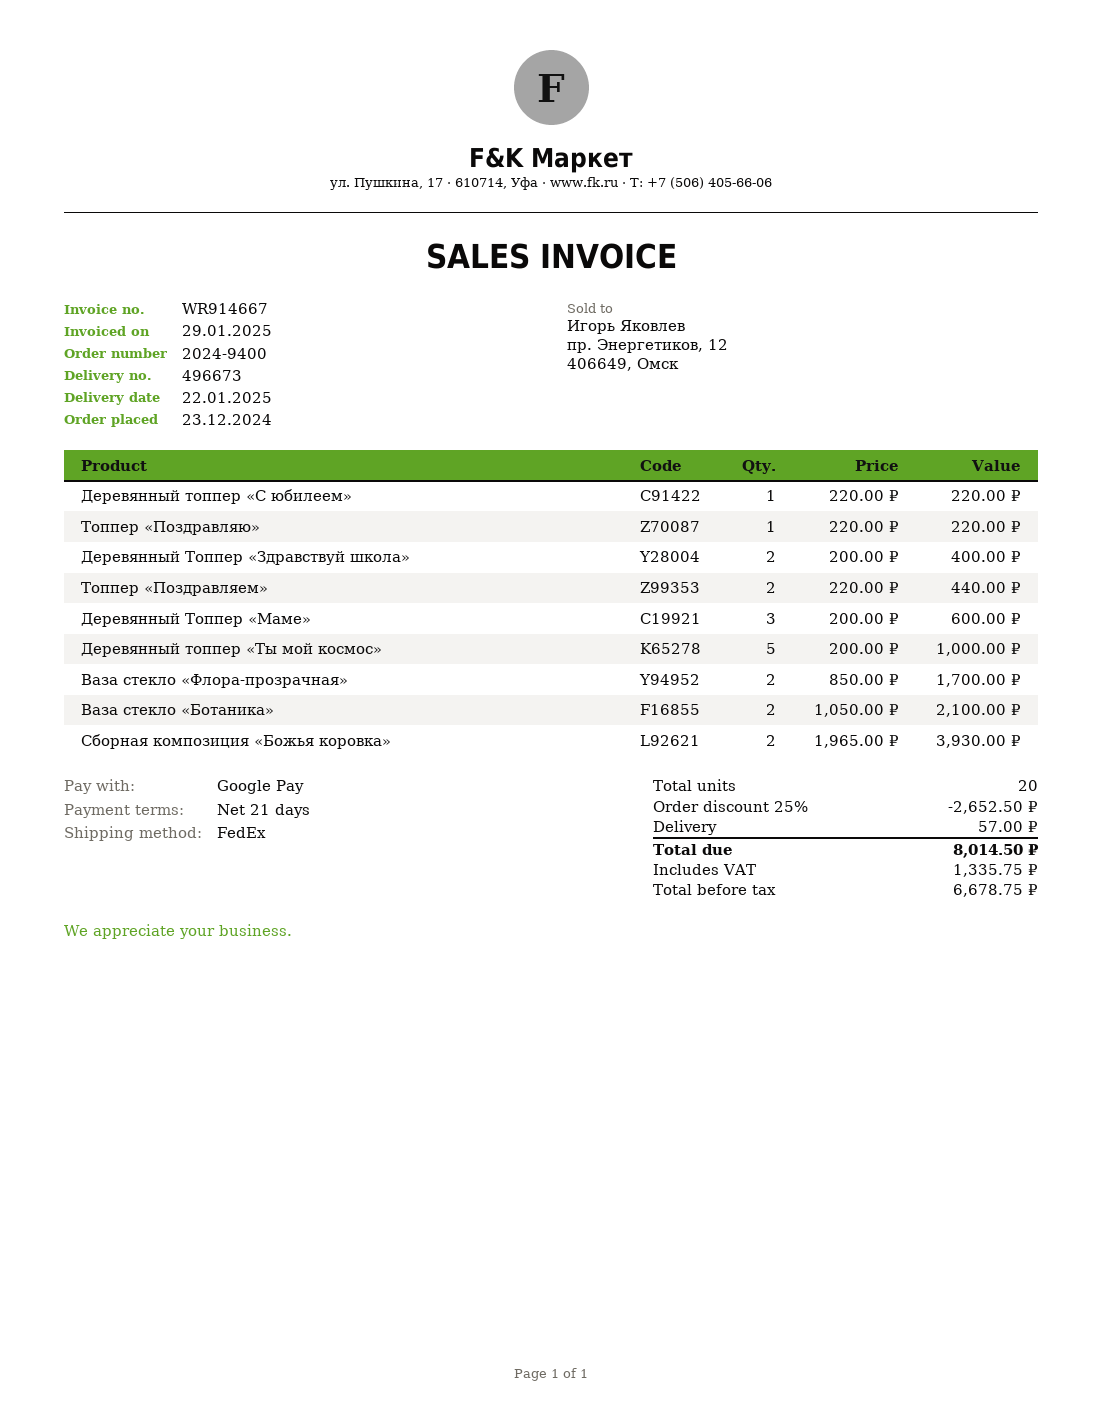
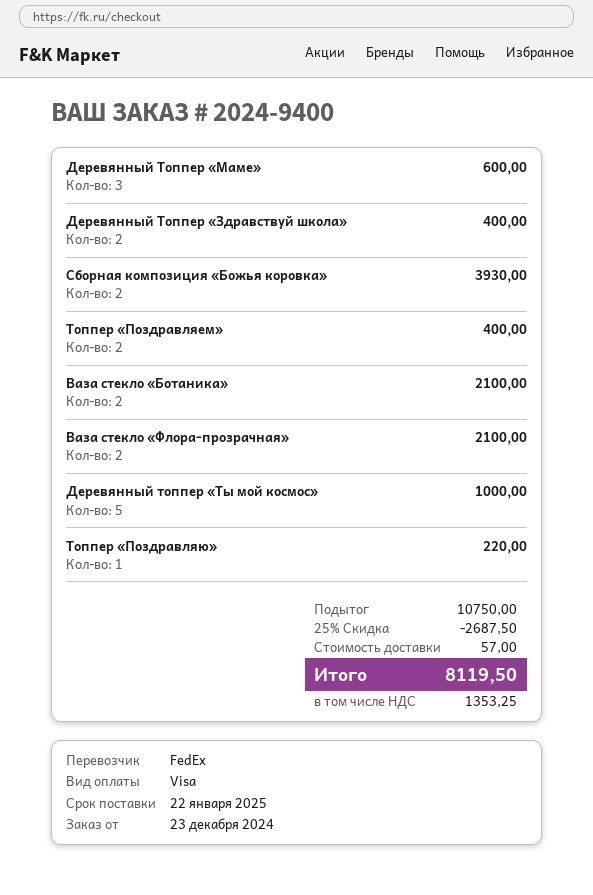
payment method: Google Pay -> Visa
Деревянный топпер «С юбилеем»: 1 for 220.00 -> none
Топпер «Поздравляем»: 2 for 440.00 -> 2 for 400.00
Ваза стекло «Флора-прозрачная»: 2 for 1700.00 -> 2 for 2100.00
discount: 25% = 2652.50 -> 25% = 2687.50
tax: 1335.75 -> 1353.25
total: 8014.50 -> 8119.50

